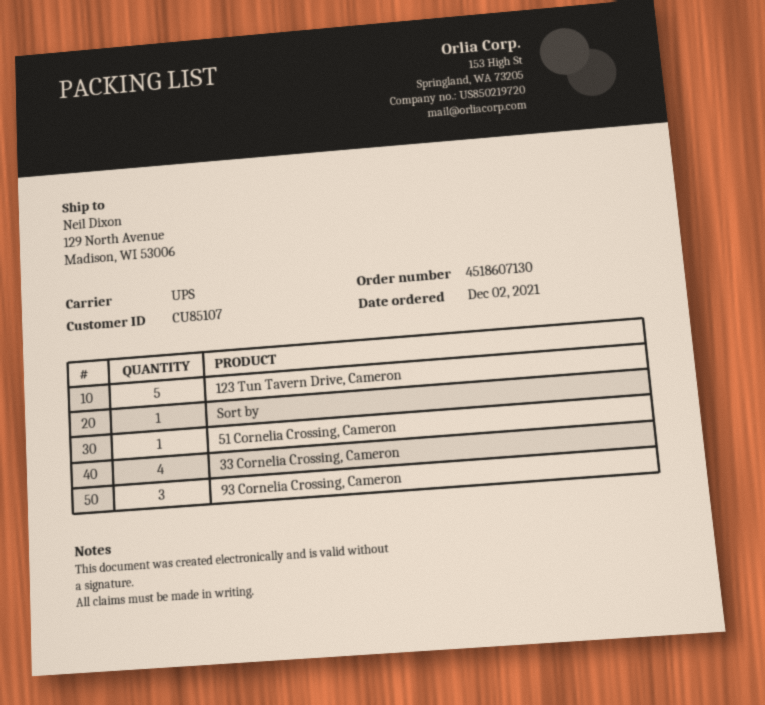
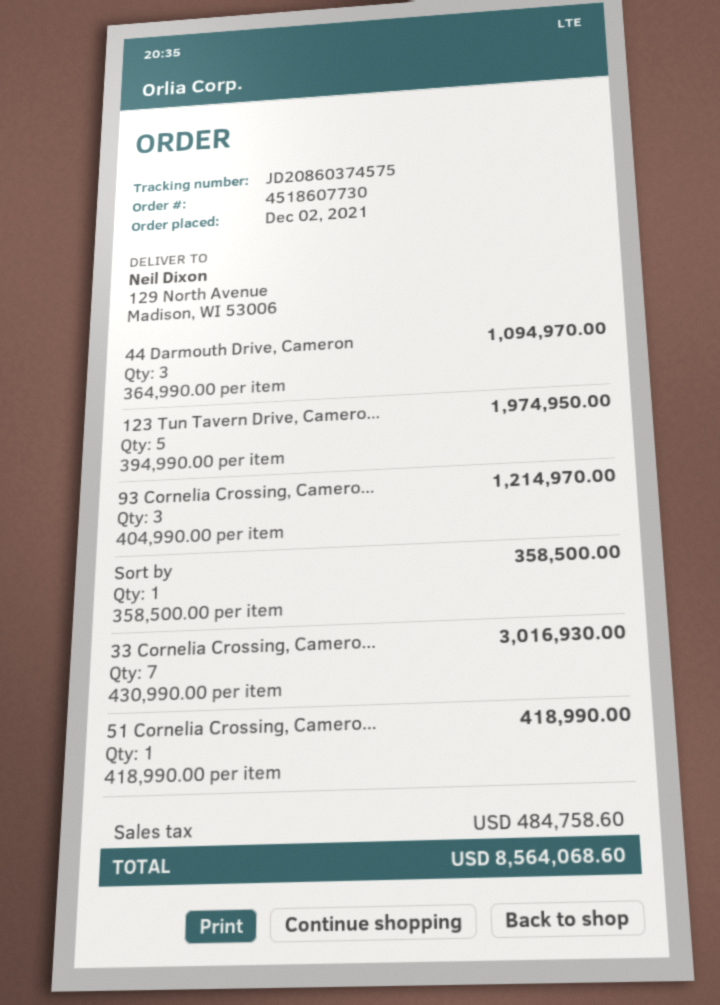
order number: 4518607130 -> 4518607730
33 Cornelia Crossing, Cameron: 4 -> 7
44 Darmouth Drive, Cameron: none -> 3

